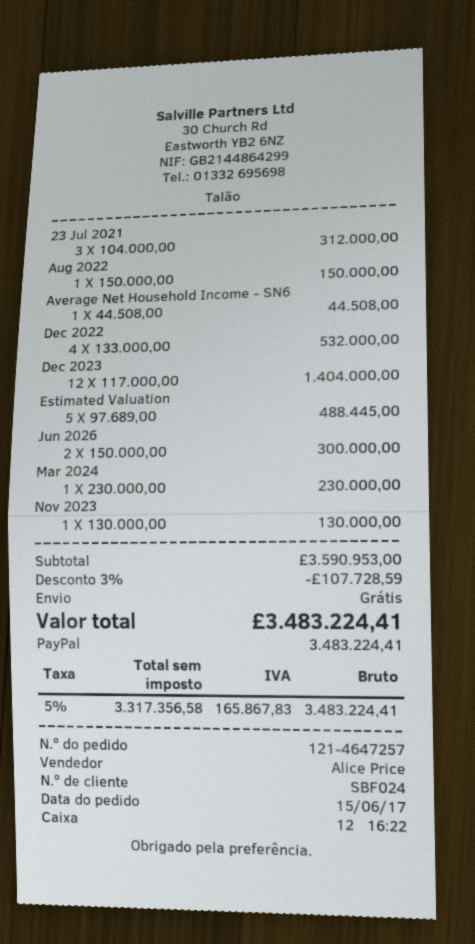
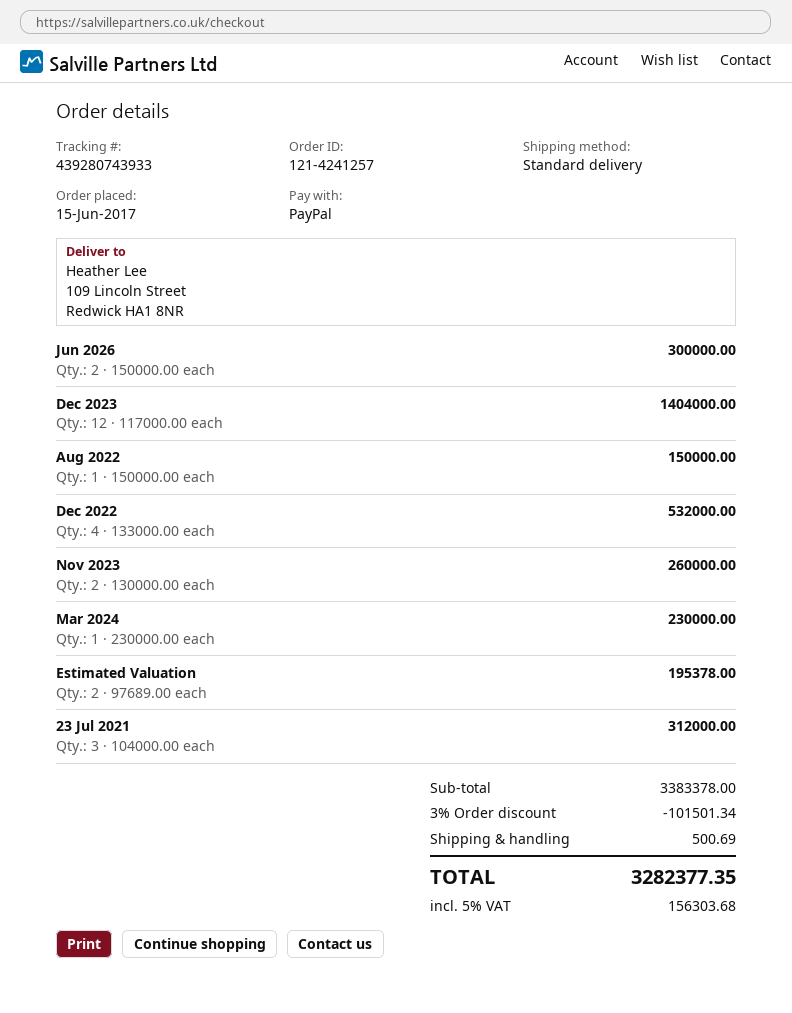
order number: 121-4647257 -> 121-4241257
Average Net Household Income - SN6: 1 x 44508.00 = 44508.00 -> none
Estimated Valuation: 5 x 97689.00 = 488445.00 -> 2 x 97689.00 = 195378.00
Nov 2023: 1 x 130000.00 = 130000.00 -> 2 x 130000.00 = 260000.00
subtotal: 3590953.00 -> 3383378.00
discount: 3% = 107728.59 -> 3% = 101501.34
shipping: 0.00 -> 500.69
tax: 5% = 165867.83 -> 5% = 156303.68
total: 3483224.41 -> 3282377.35

